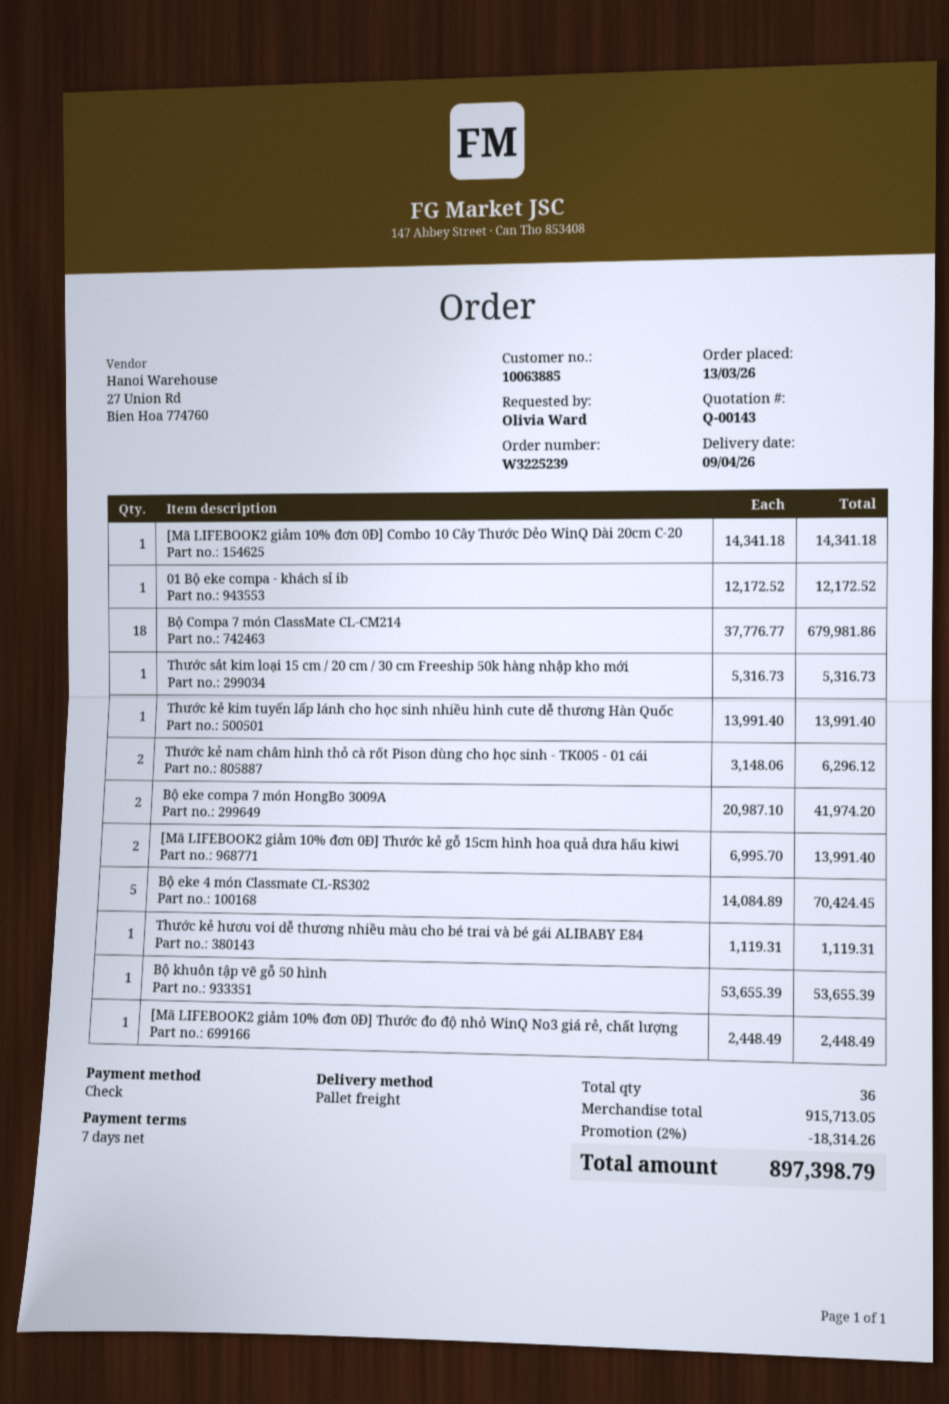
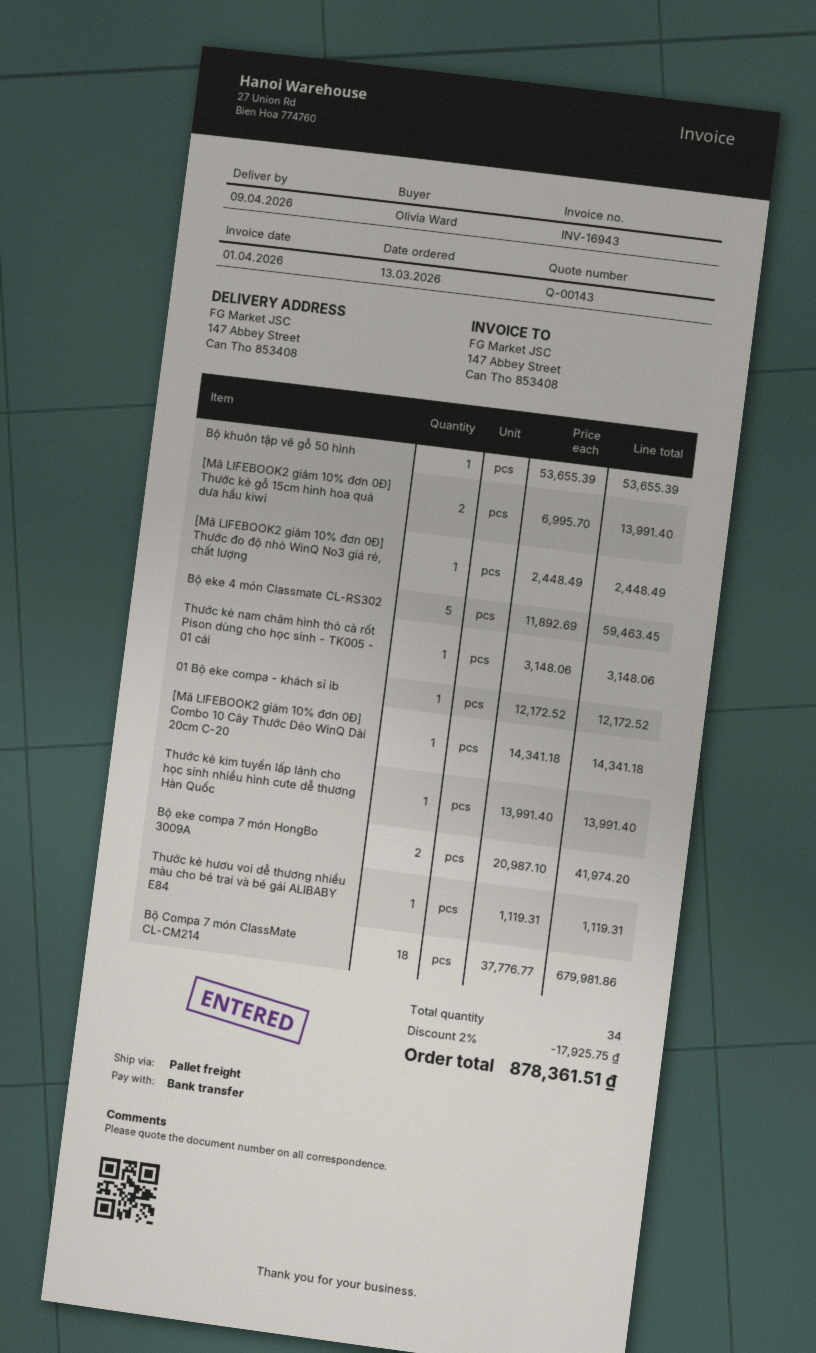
payment method: cheque -> bank transfer
Thước sắt kim loại 15 cm / 20 cm / 30 cm Freeship 50k hàng nhập kho mới: 1 x 5316.73 = 5316.73 -> none
Thước kẻ nam châm hình thỏ cà rốt Pison dùng cho học sinh - TK005 - 01 cái: 2 x 3148.06 = 6296.12 -> 1 x 3148.06 = 3148.06
Bộ eke 4 món Classmate CL-RS302: 5 x 14084.89 = 70424.45 -> 5 x 11892.69 = 59463.45
total quantity: 36 -> 34
discount: 2% = 18314.26 -> 2% = 17925.75
total: 897398.79 -> 878361.51

